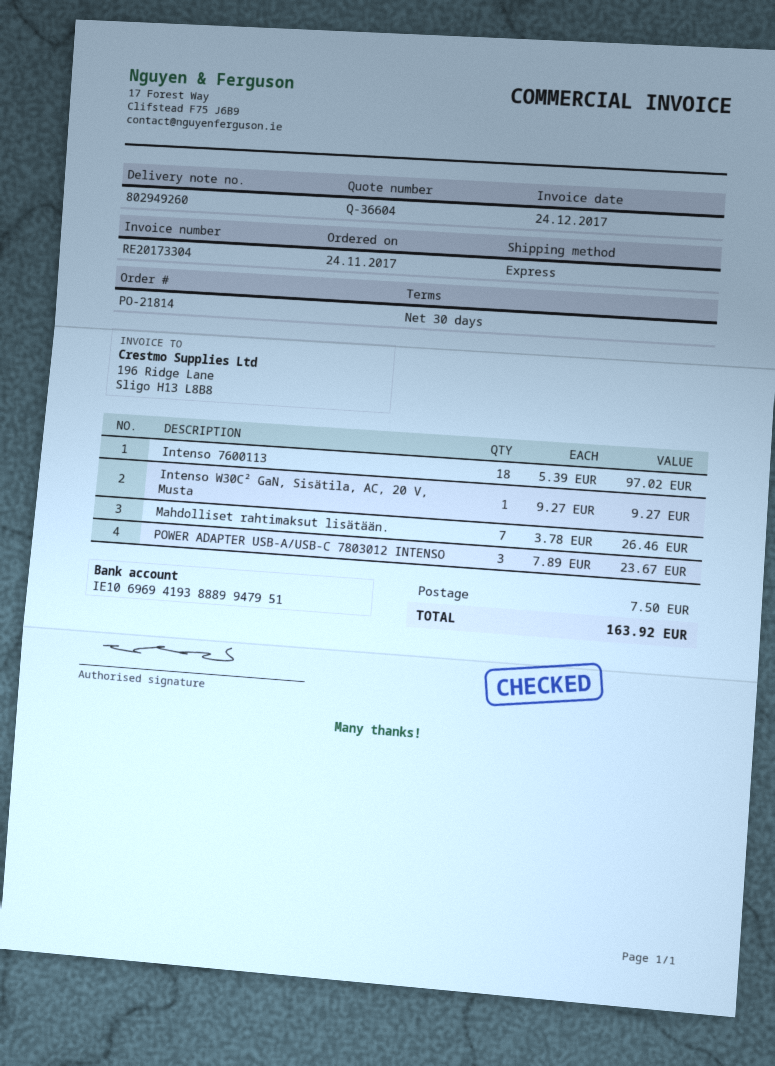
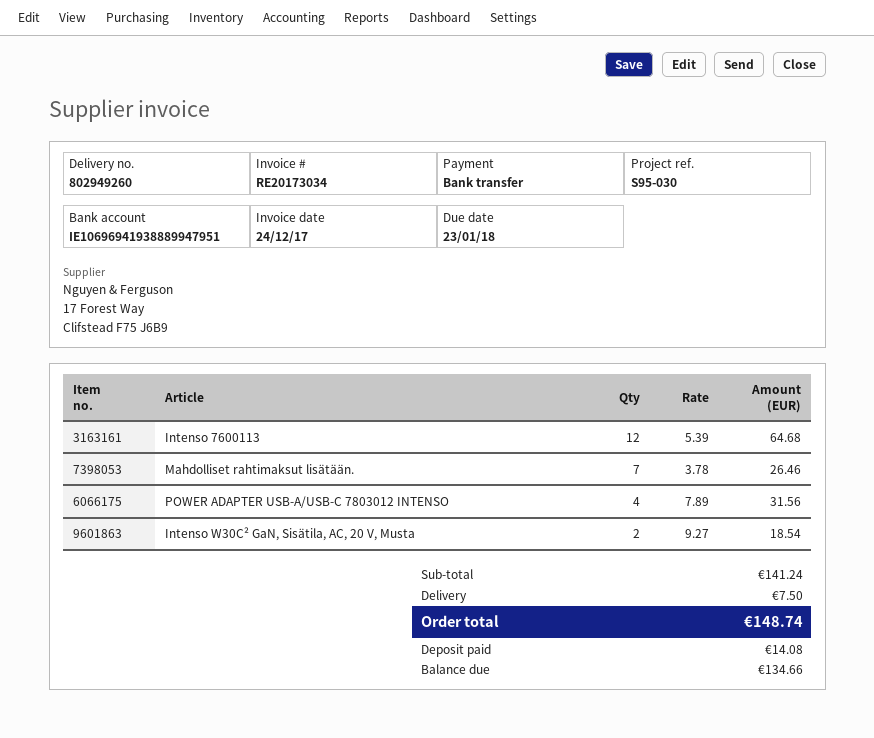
invoice number: RE20173304 -> RE20173034
Intenso 7600113: 18 x 5.39 = 97.02 -> 12 x 5.39 = 64.68
Intenso W30C² GaN, Sisätila, AC, 20 V, Musta: 1 x 9.27 = 9.27 -> 2 x 9.27 = 18.54
POWER ADAPTER USB-A/USB-C 7803012 INTENSO: 3 x 7.89 = 23.67 -> 4 x 7.89 = 31.56
total: 163.92 -> 148.74

